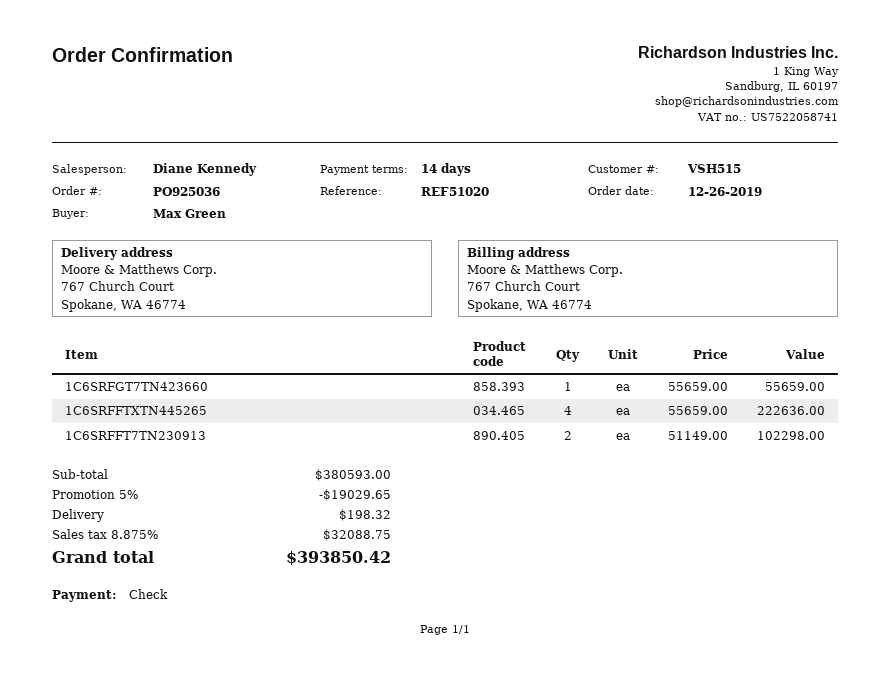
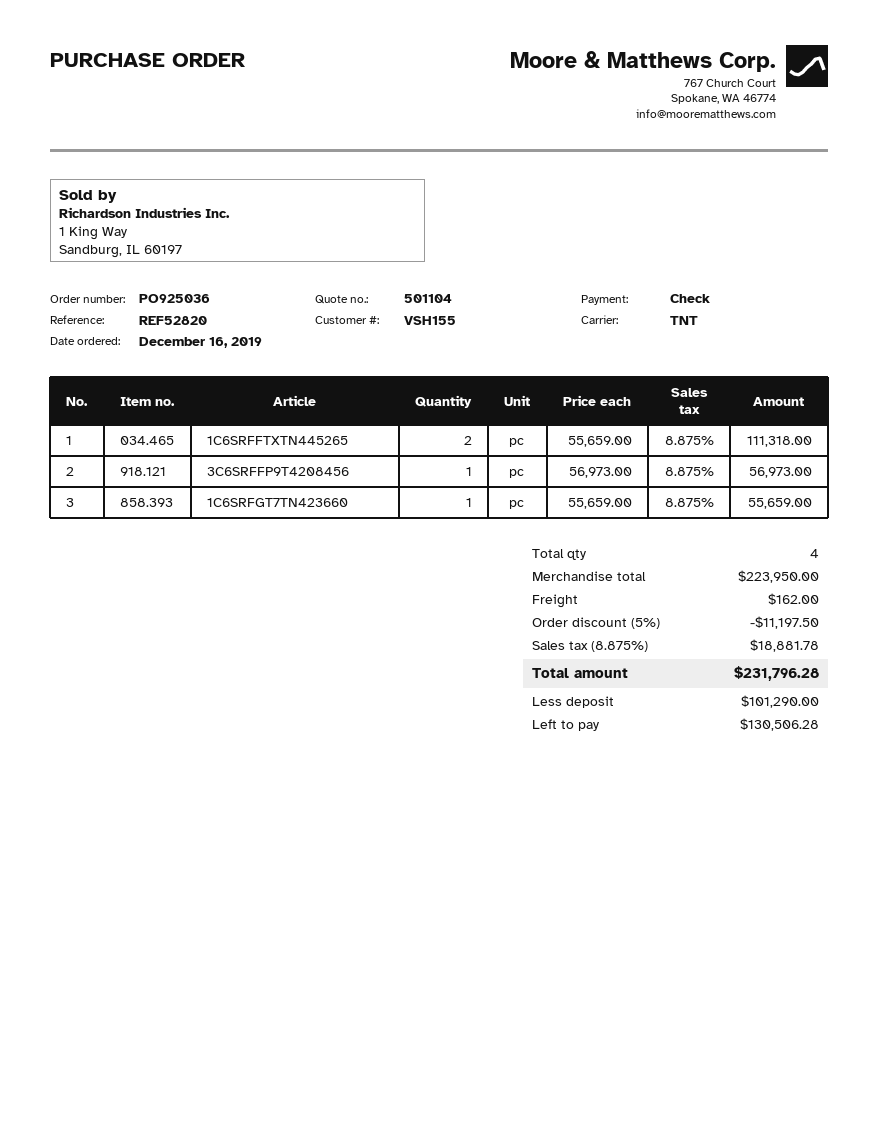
order date: 2019-12-26 -> 2019-12-16
customer number: VSH515 -> VSH155
reference: REF51020 -> REF52820
1C6SRFFTXTN445265: 4 x 55659.00 = 222636.00 -> 2 x 55659.00 = 111318.00
1C6SRFFT7TN230913: 2 x 51149.00 = 102298.00 -> none
3C6SRFFP9T4208456: none -> 1 x 56973.00 = 56973.00
subtotal: 380593.00 -> 223950.00
discount: 5% = 19029.65 -> 5% = 11197.50
shipping: 198.32 -> 162.00
tax: 8.875% = 32088.75 -> 8.875% = 18881.78
total: 393850.42 -> 231796.28

